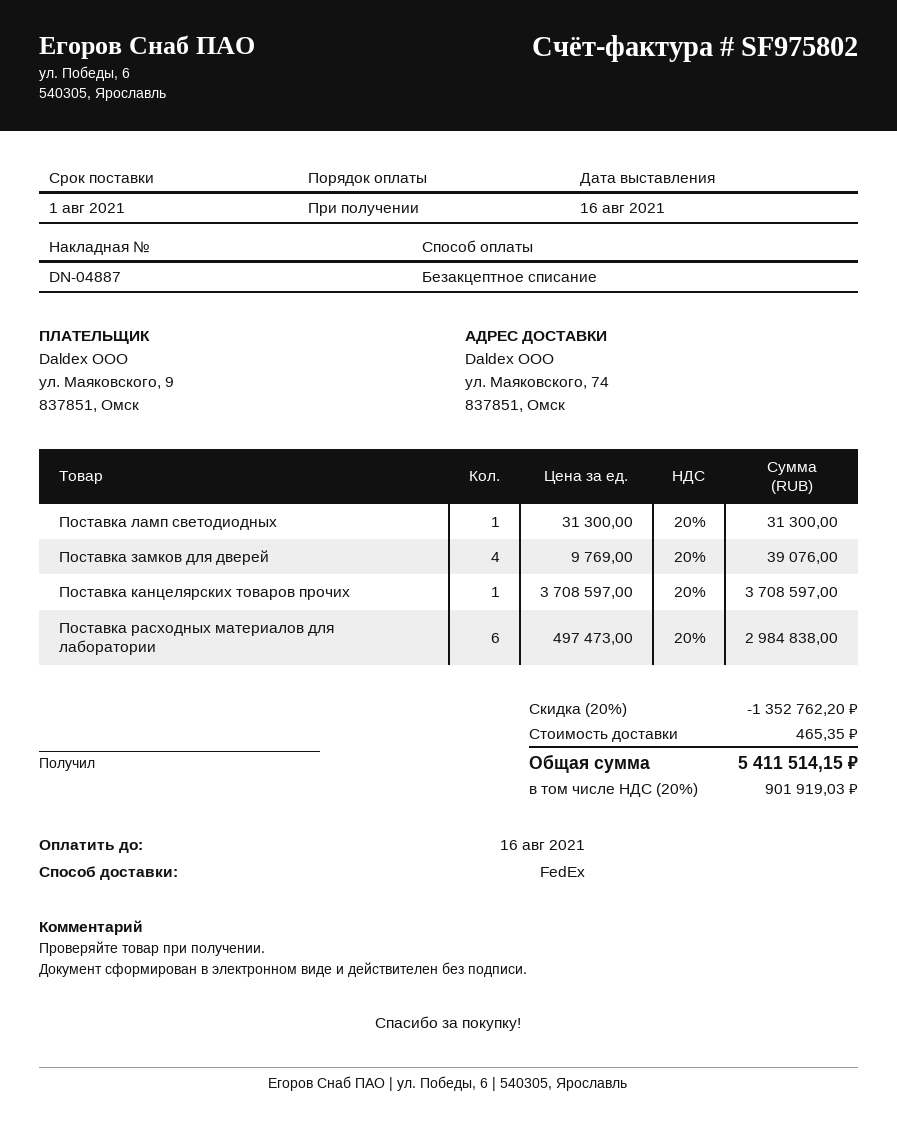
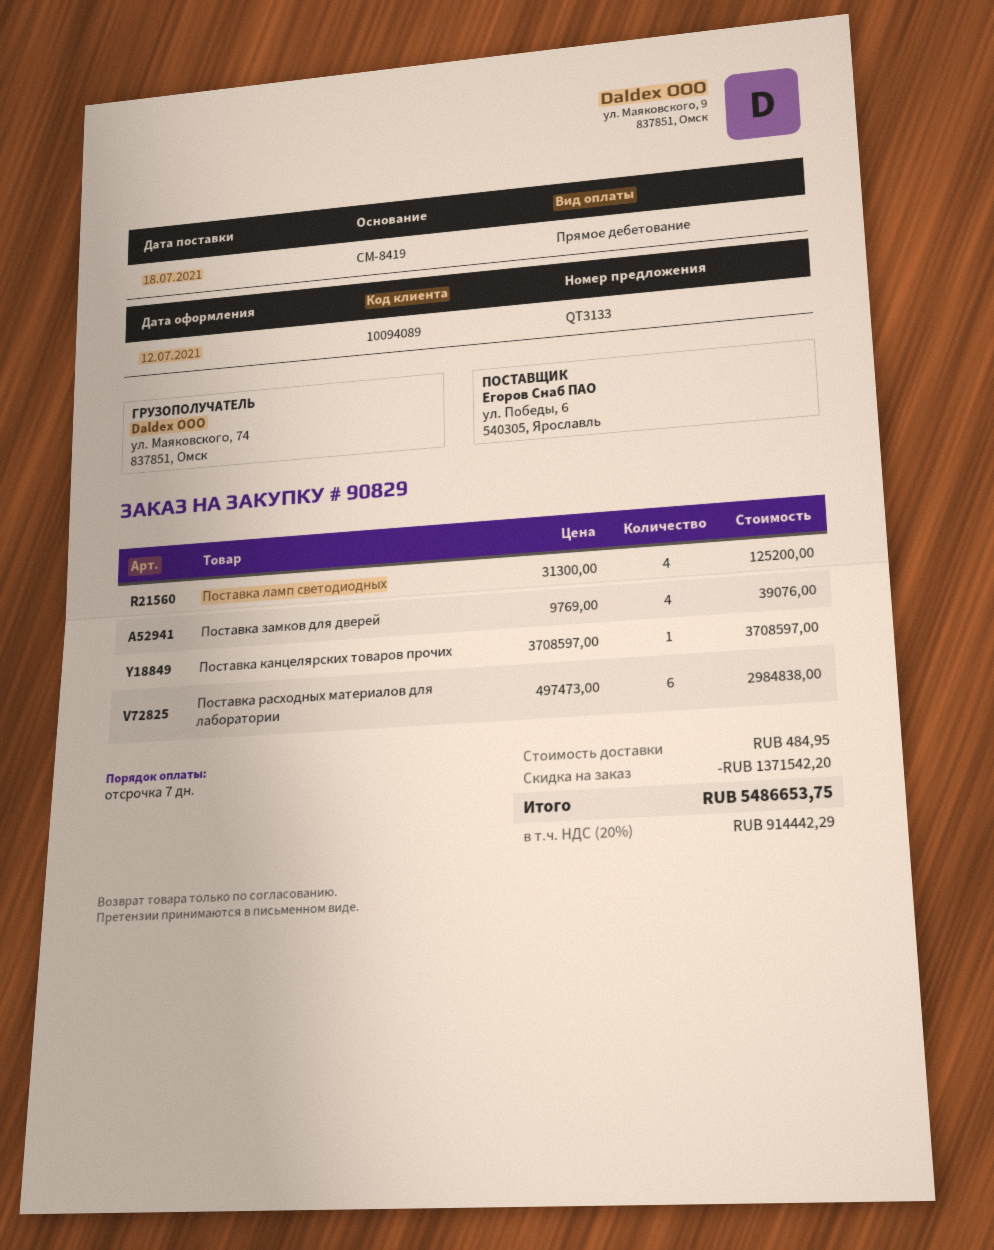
delivery date: 2021-08-01 -> 2021-07-18
payment terms: on receipt -> 7 days
Поставка ламп светодиодных: 1 x 31300.00 = 31300.00 -> 4 x 31300.00 = 125200.00
discount: 1352762.20 -> 1371542.20
shipping: 465.35 -> 484.95
tax: 20% = 901919.03 -> 20% = 914442.29
total: 5411514.15 -> 5486653.75

